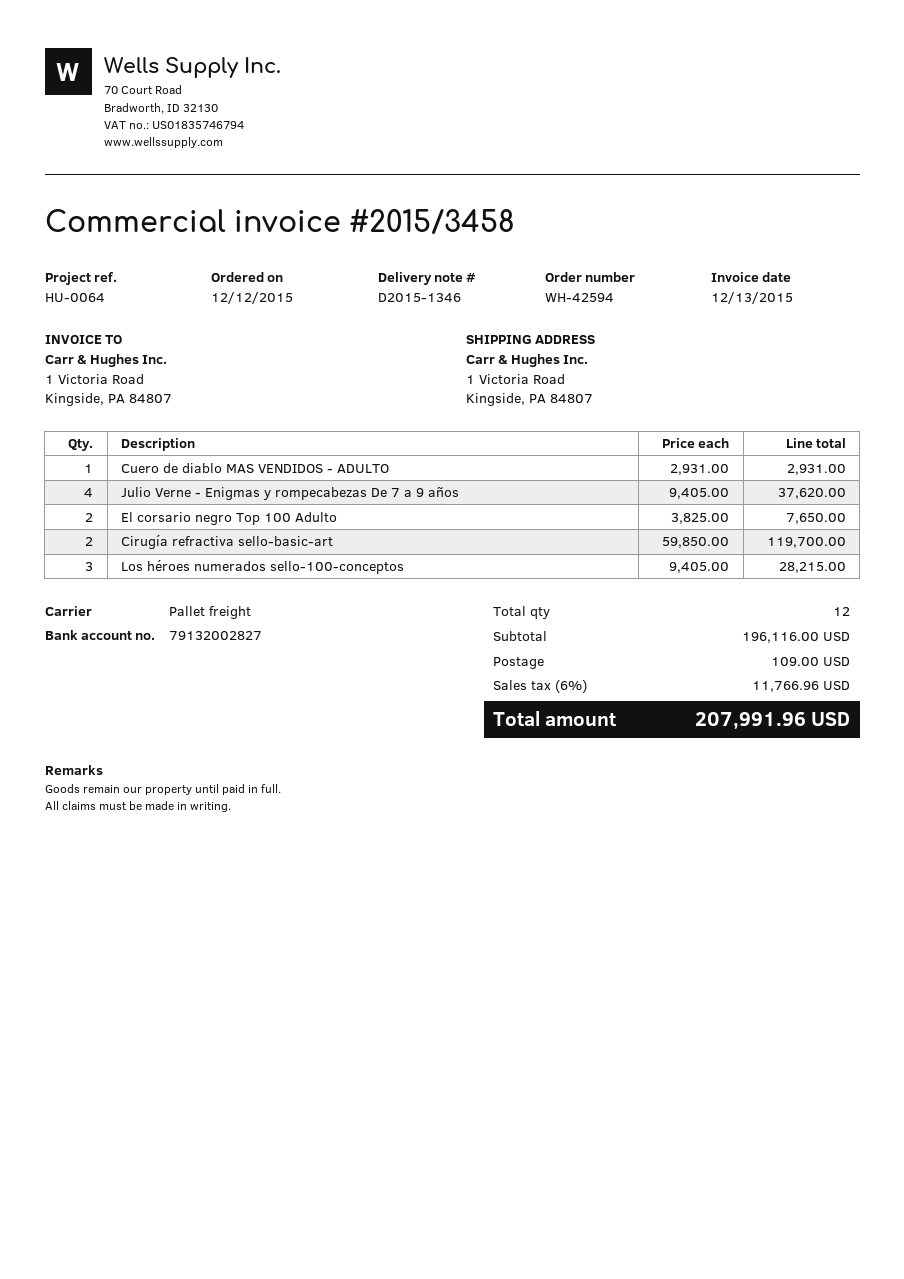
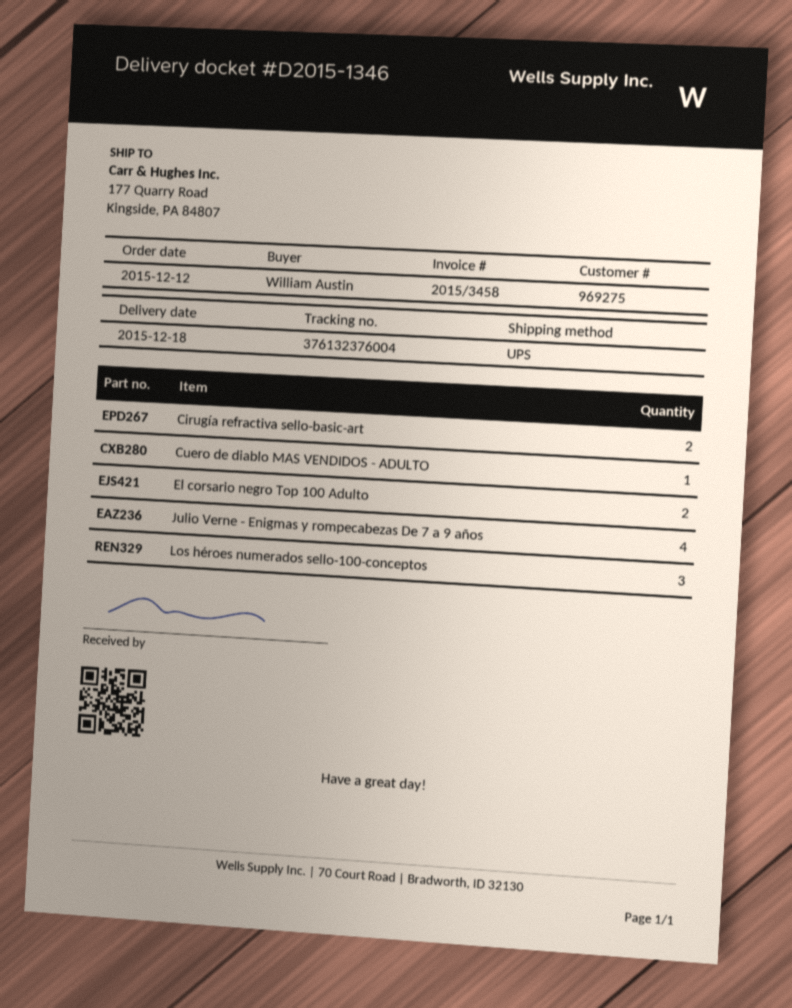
shipping method: pallet freight -> UPS
ship to: 1 Victoria Road, Kingside, PA 84807 -> 177 Quarry Road, Kingside, PA 84807

